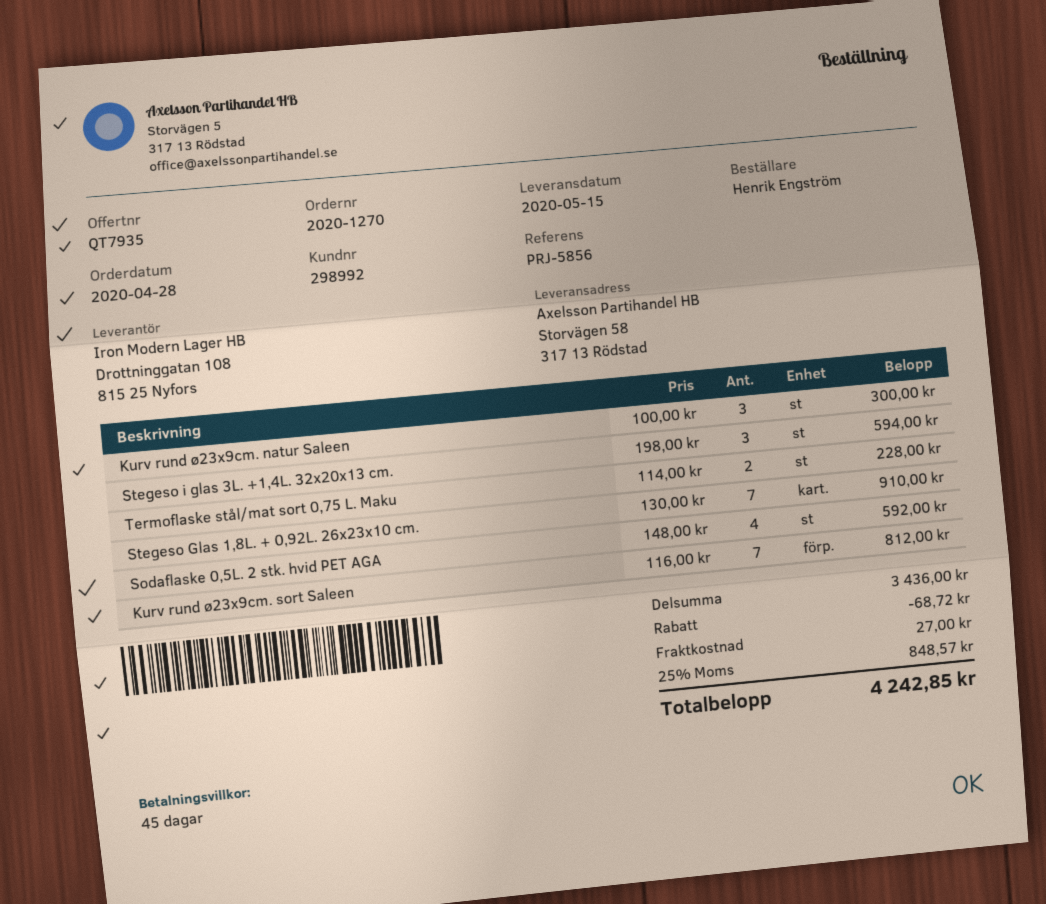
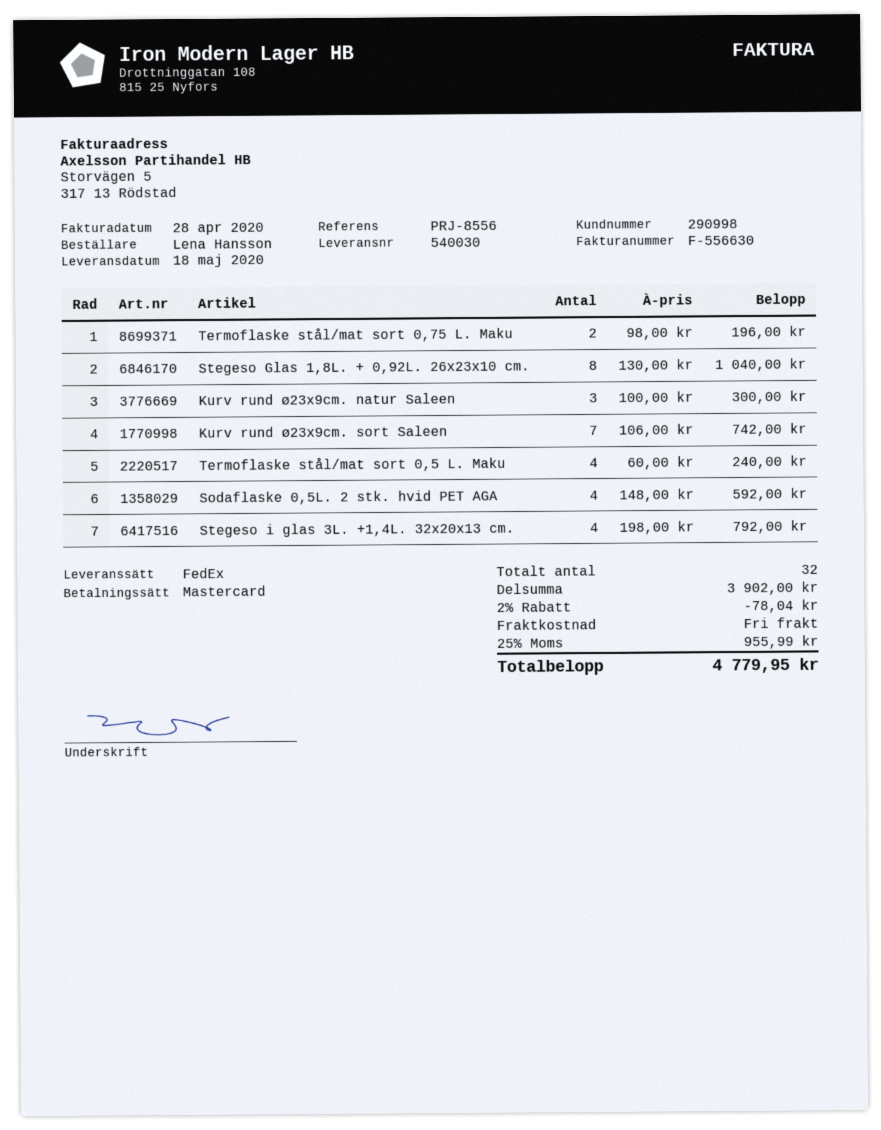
delivery date: 2020-05-15 -> 2020-05-18
customer number: 298992 -> 290998
reference: PRJ-5856 -> PRJ-8556
ordered by: Henrik Engström -> Lena Hansson
Stegeso i glas 3L. +1,4L. 32x20x13 cm.: 3 x 198.00 = 594.00 -> 4 x 198.00 = 792.00
Termoflaske stål/mat sort 0,75 L. Maku: 2 x 114.00 = 228.00 -> 2 x 98.00 = 196.00
Stegeso Glas 1,8L. + 0,92L. 26x23x10 cm.: 7 x 130.00 = 910.00 -> 8 x 130.00 = 1040.00
Kurv rund ø23x9cm. sort Saleen: 7 x 116.00 = 812.00 -> 7 x 106.00 = 742.00
Termoflaske stål/mat sort 0,5 L. Maku: none -> 4 x 60.00 = 240.00
subtotal: 3436.00 -> 3902.00
discount: 68.72 -> 78.04
shipping: 27.00 -> 0.00
tax: 25% = 848.57 -> 25% = 955.99
total: 4242.85 -> 4779.95

